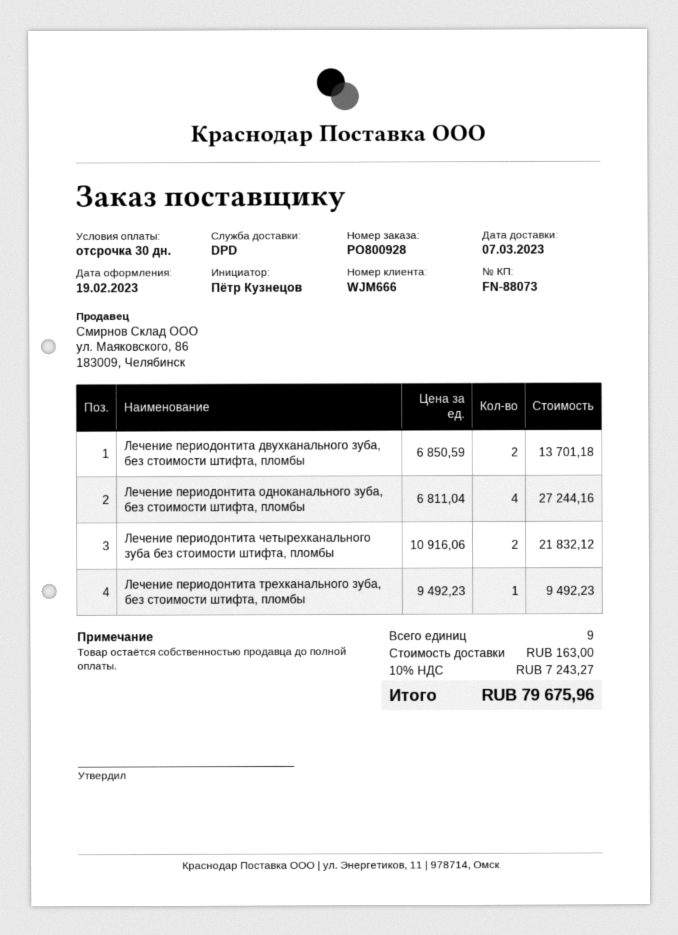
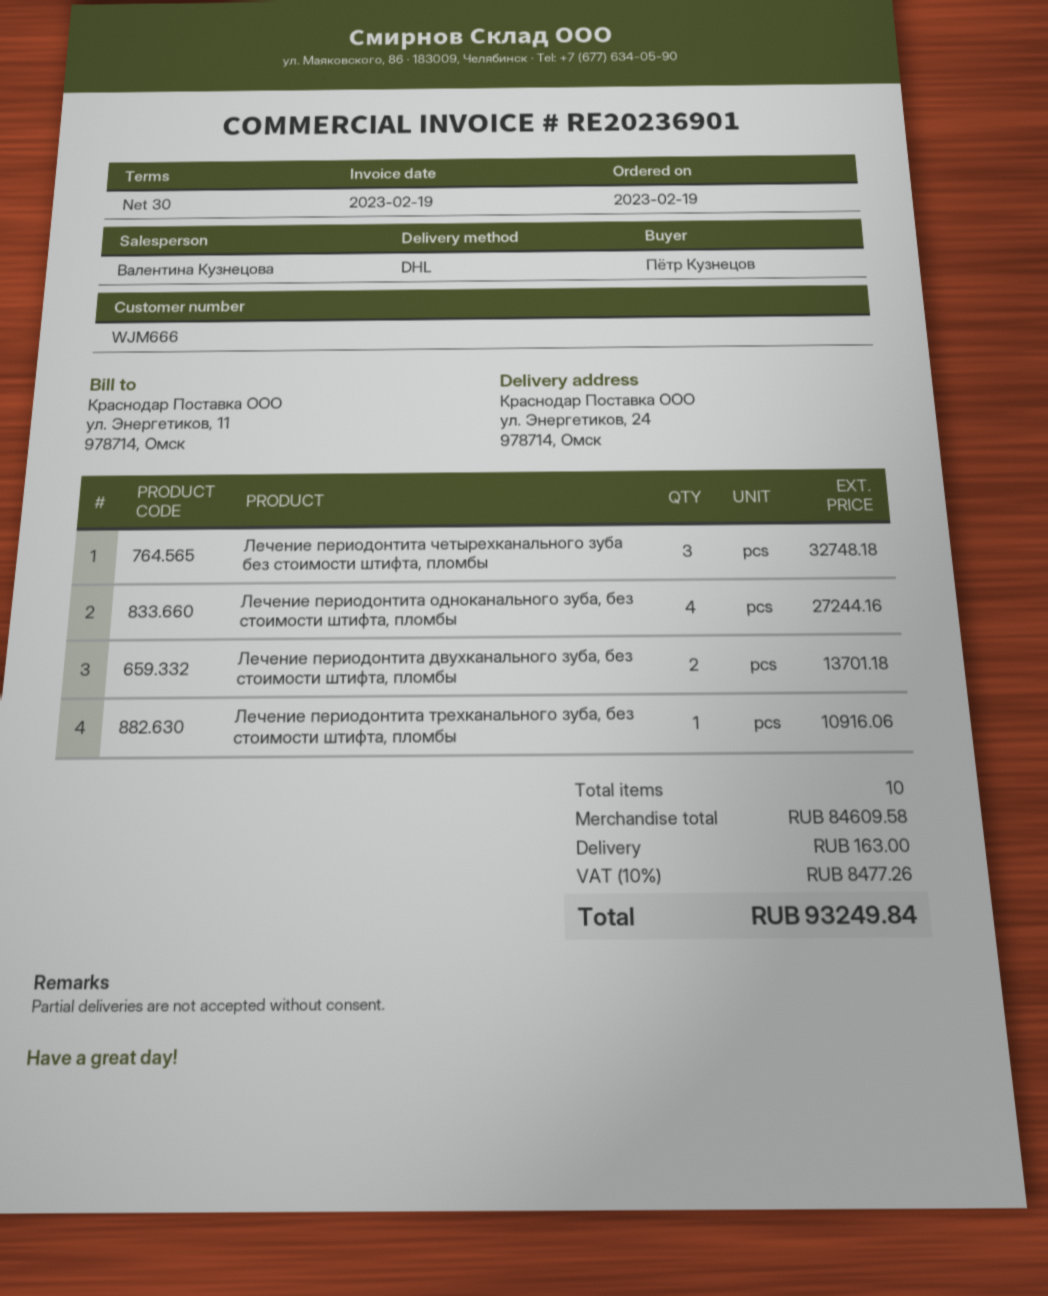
shipping method: DPD -> DHL
Лечение периодонтита четырехканального зуба без стоимости штифта, пломбы: 2 for 21832.12 -> 3 for 32748.18
Лечение периодонтита трехканального зуба, без стоимости штифта, пломбы: 1 for 9492.23 -> 1 for 10916.06
total quantity: 9 -> 10
tax: 10% = 7243.27 -> 10% = 8477.26
total: 79675.96 -> 93249.84

